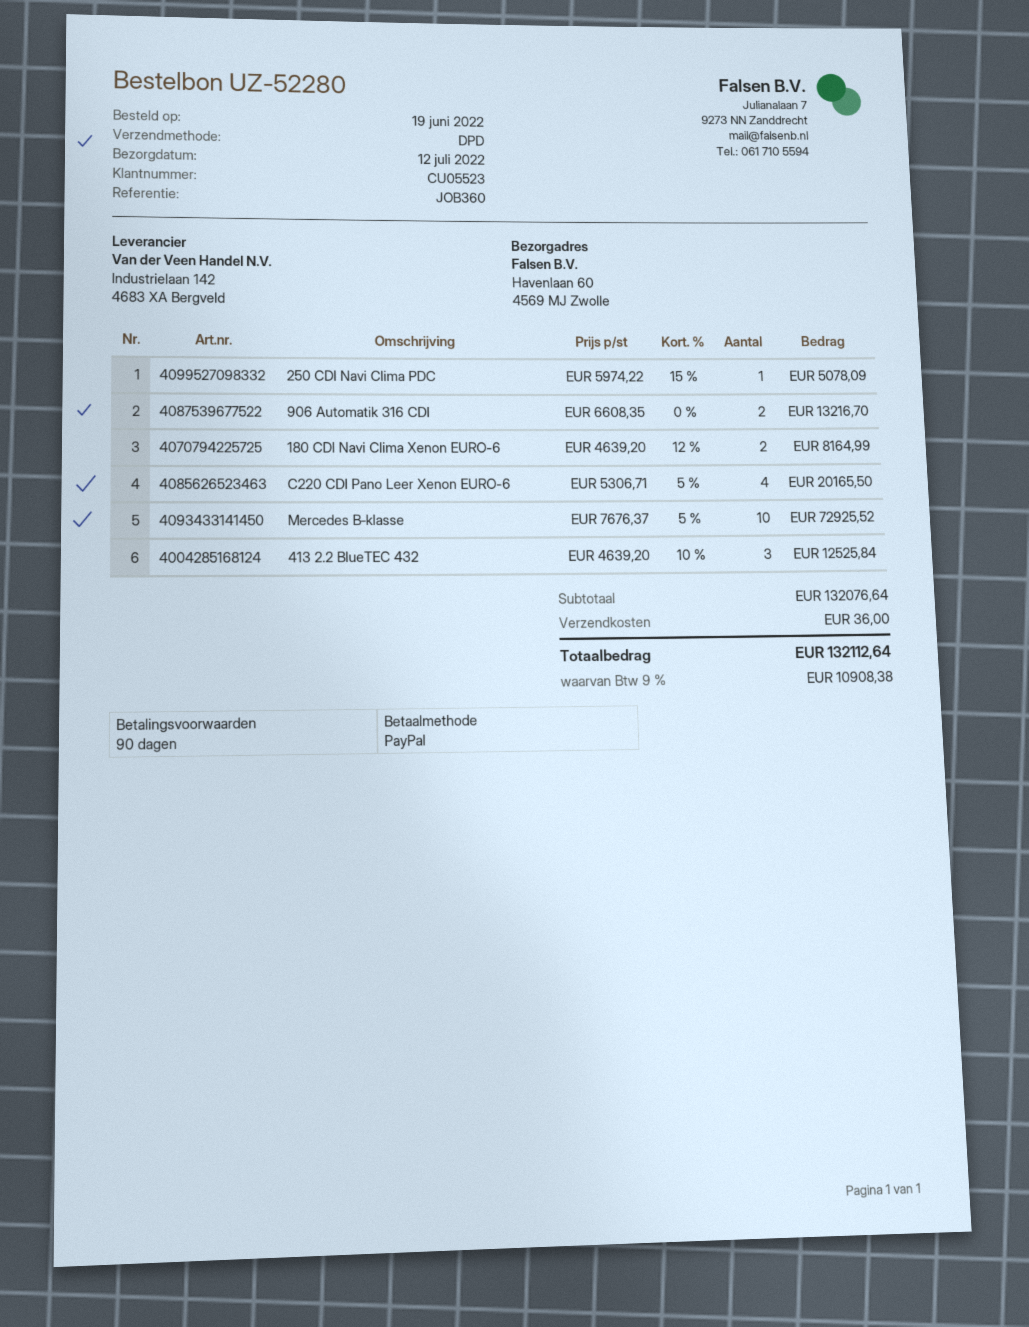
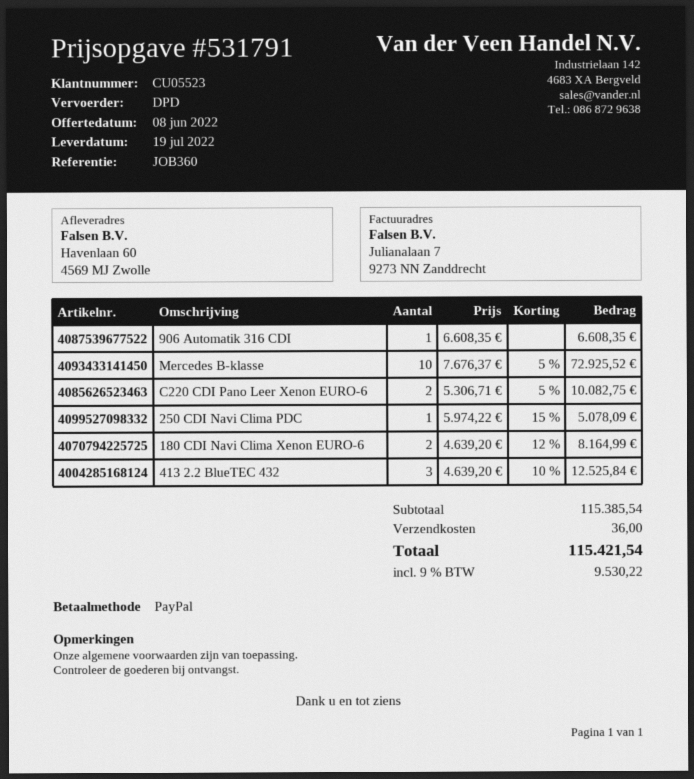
delivery date: 2022-07-12 -> 2022-07-19
906 Automatik 316 CDI: 2 x 6608.35 = 13216.70 -> 1 x 6608.35 = 6608.35
C220 CDI Pano Leer Xenon EURO-6: 4 x 5306.71 - 5% = 20165.50 -> 2 x 5306.71 - 5% = 10082.75
subtotal: 132076.64 -> 115385.54
tax: 9% = 10908.38 -> 9% = 9530.22
total: 132112.64 -> 115421.54

